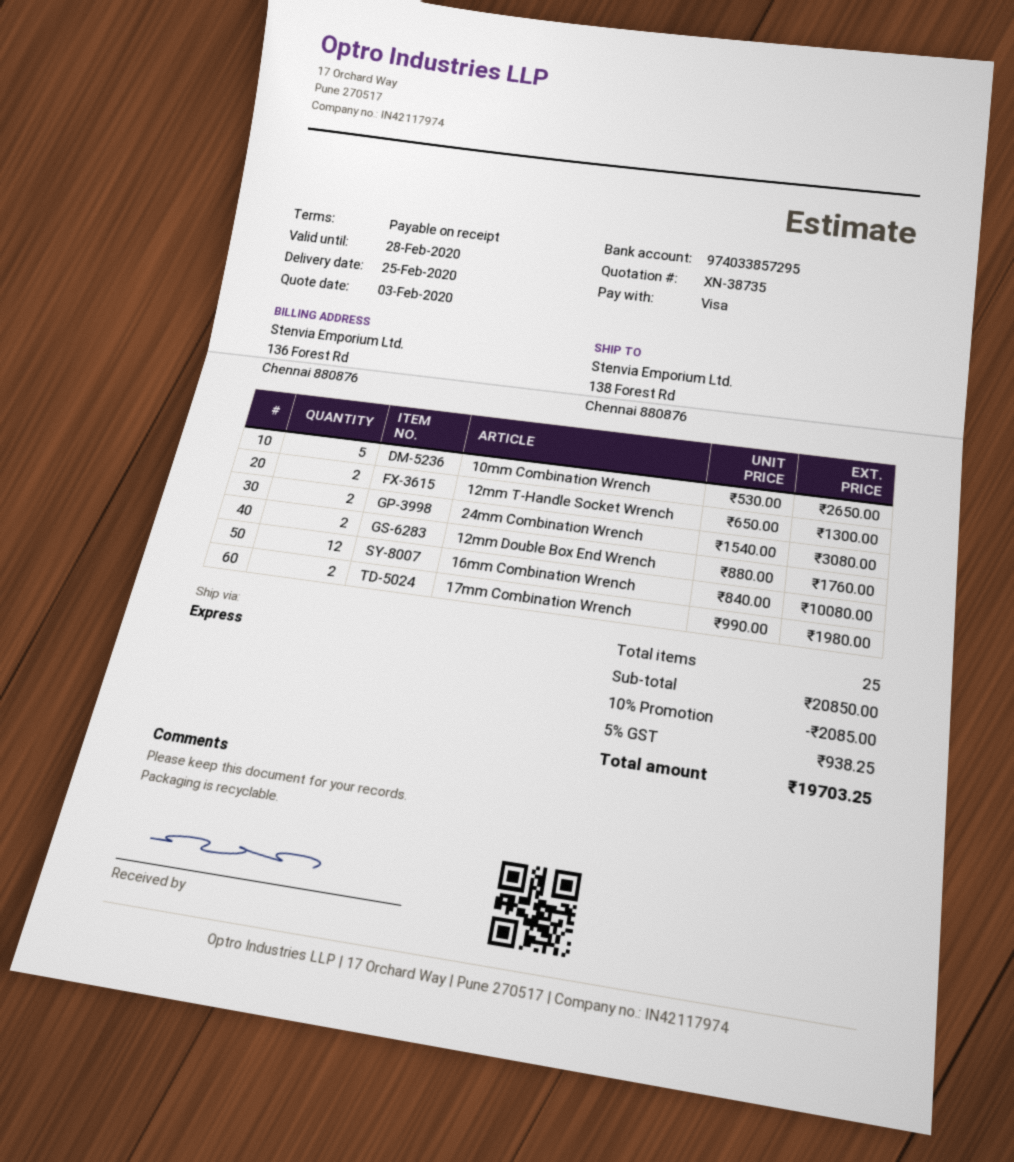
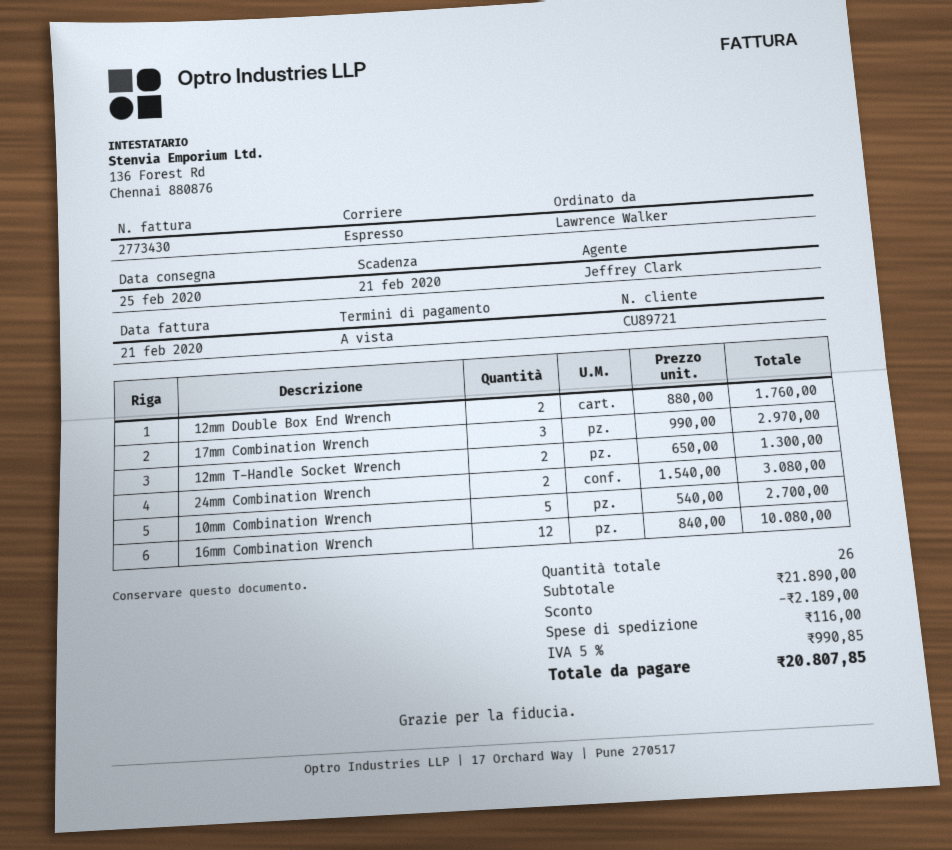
10mm Combination Wrench: 5 x 530.00 = 2650.00 -> 5 x 540.00 = 2700.00
17mm Combination Wrench: 2 x 990.00 = 1980.00 -> 3 x 990.00 = 2970.00
total quantity: 25 -> 26
subtotal: 20850.00 -> 21890.00
discount: 2085.00 -> 2189.00
shipping: none -> 116.00
tax: 5% = 938.25 -> 5% = 990.85
total: 19703.25 -> 20807.85

